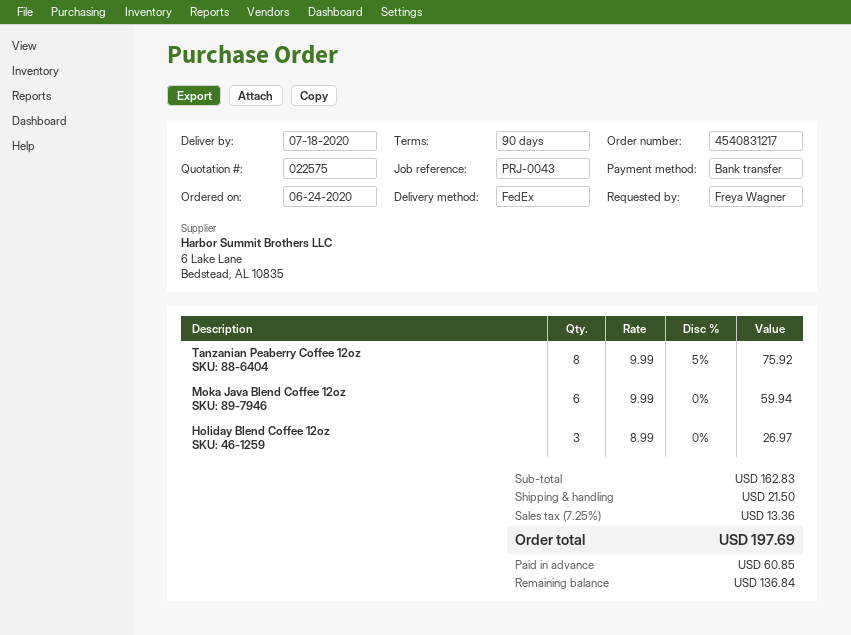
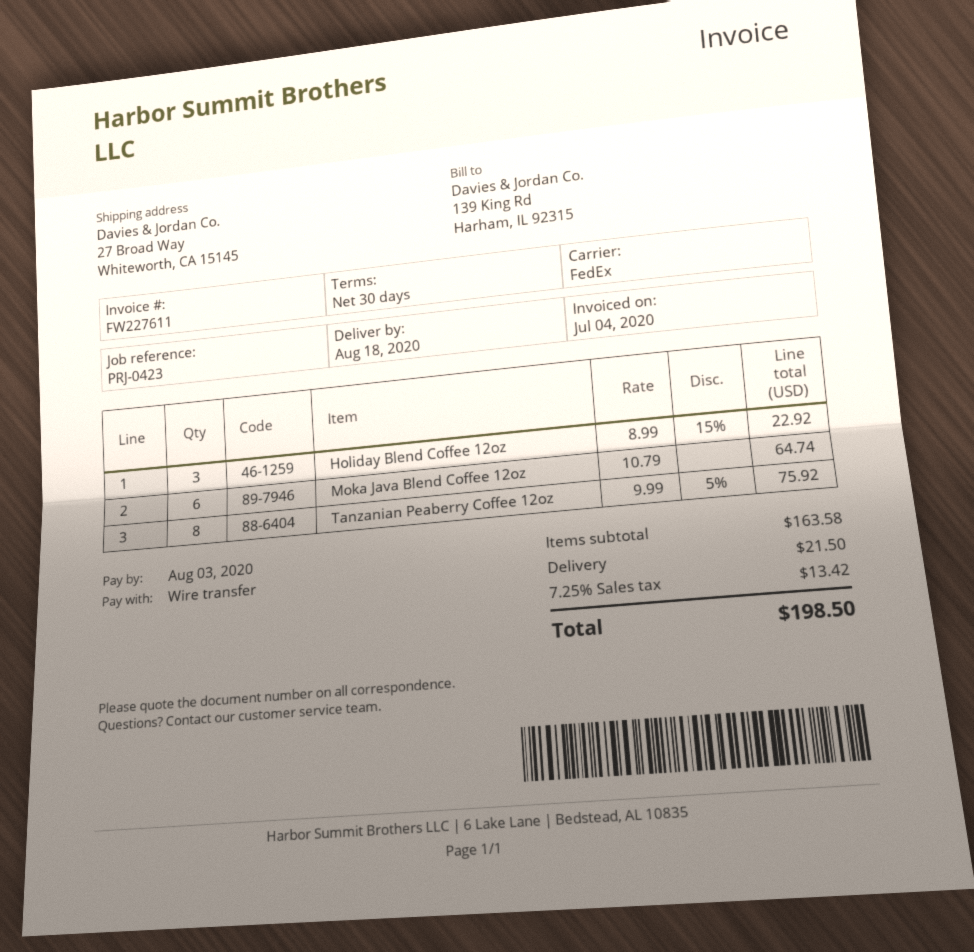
delivery date: 2020-07-18 -> 2020-08-18
payment terms: 90 days -> 30 days
reference: PRJ-0043 -> PRJ-0423
Moka Java Blend Coffee 12oz: 6 x 9.99 = 59.94 -> 6 x 10.79 = 64.74
Holiday Blend Coffee 12oz: 3 x 8.99 = 26.97 -> 3 x 8.99 - 15% = 22.92
subtotal: 162.83 -> 163.58
tax: 7.25% = 13.36 -> 7.25% = 13.42
total: 197.69 -> 198.50

